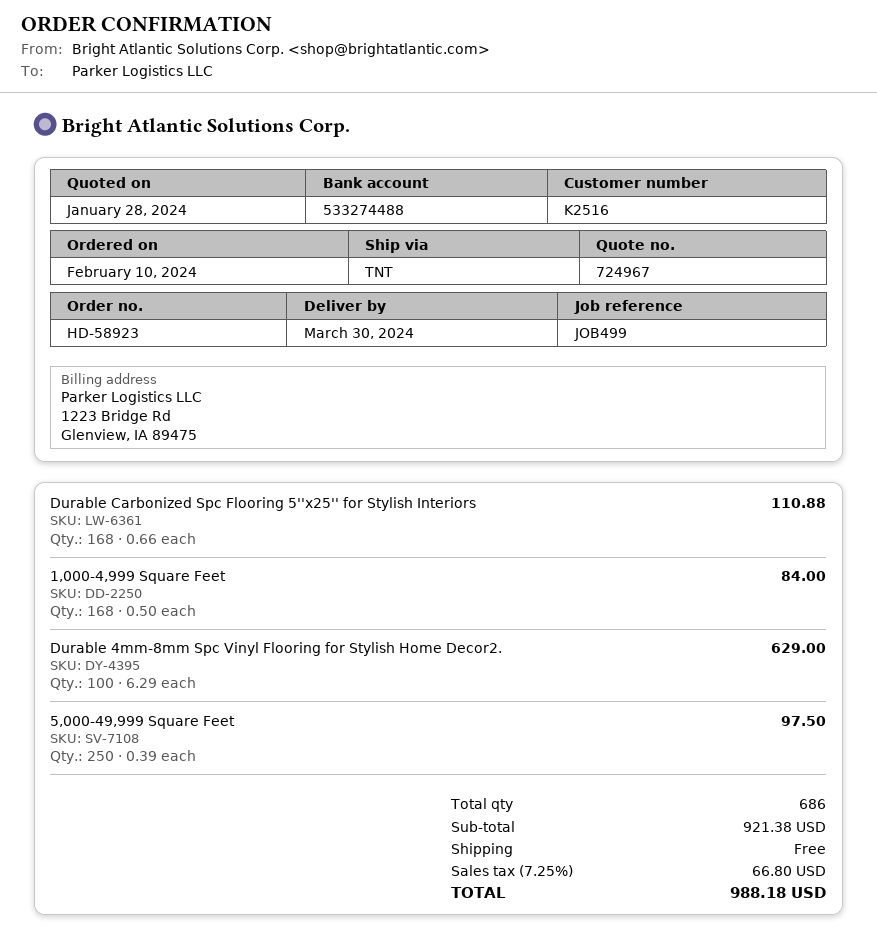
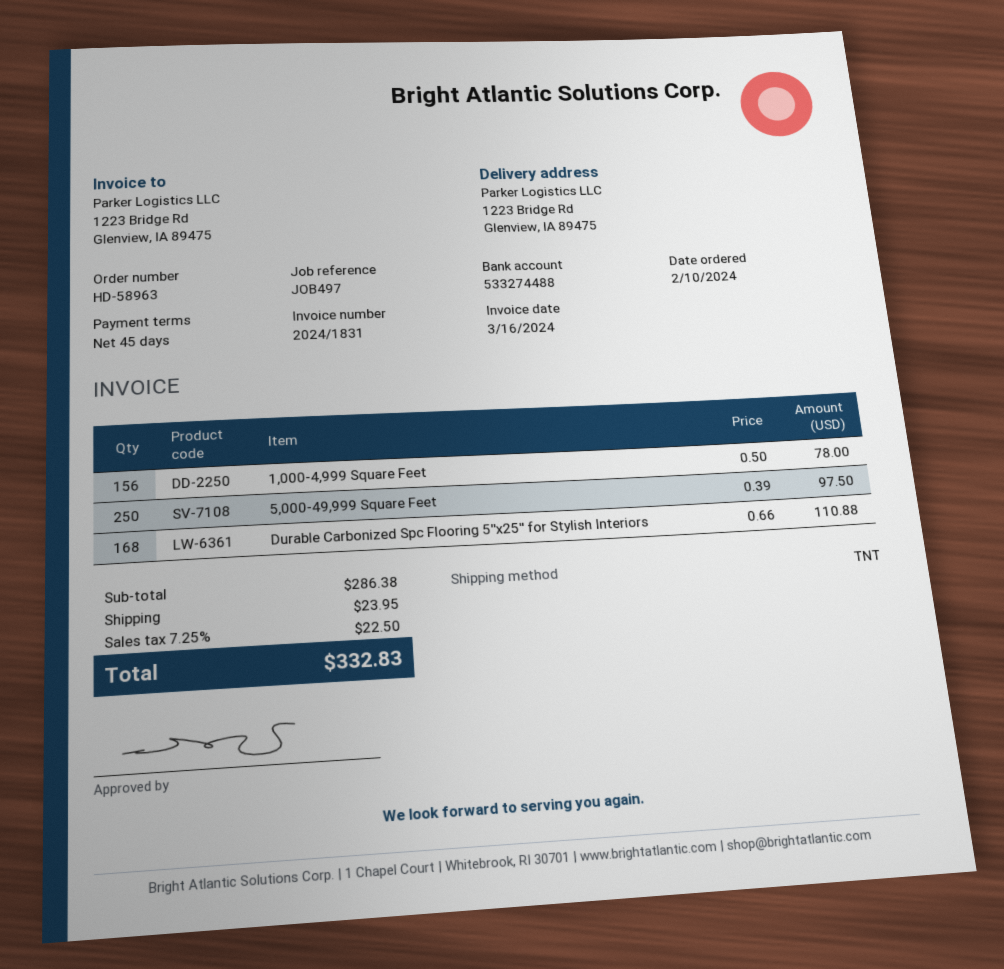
order number: HD-58923 -> HD-58963
reference: JOB499 -> JOB497
1,000-4,999 Square Feet: 168 x 0.50 = 84.00 -> 156 x 0.50 = 78.00
Durable 4mm-8mm Spc Vinyl Flooring for Stylish Home Decor2.: 100 x 6.29 = 629.00 -> none
subtotal: 921.38 -> 286.38
shipping: 0.00 -> 23.95
tax: 7.25% = 66.80 -> 7.25% = 22.50
total: 988.18 -> 332.83

